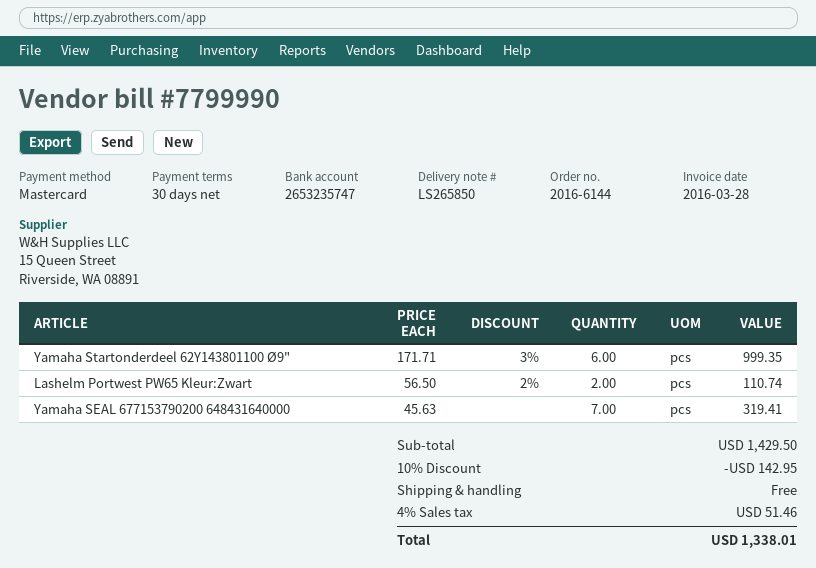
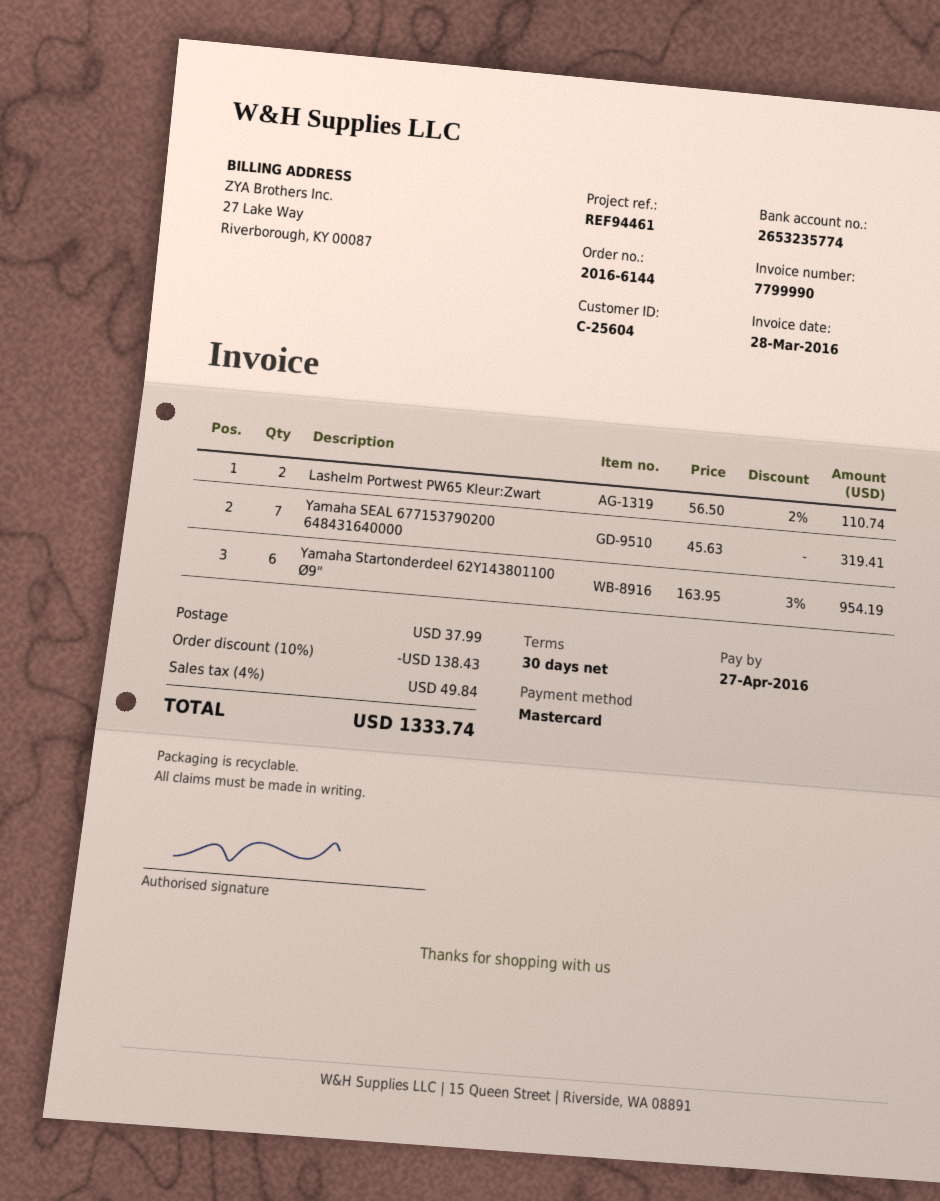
bank account: 2653235747 -> 2653235774
Yamaha Startonderdeel 62Y143801100 Ø9": 6 x 171.71 - 3% = 999.35 -> 6 x 163.95 - 3% = 954.19
discount: 10% = 142.95 -> 10% = 138.43
shipping: 0.00 -> 37.99
tax: 4% = 51.46 -> 4% = 49.84
total: 1338.01 -> 1333.74

